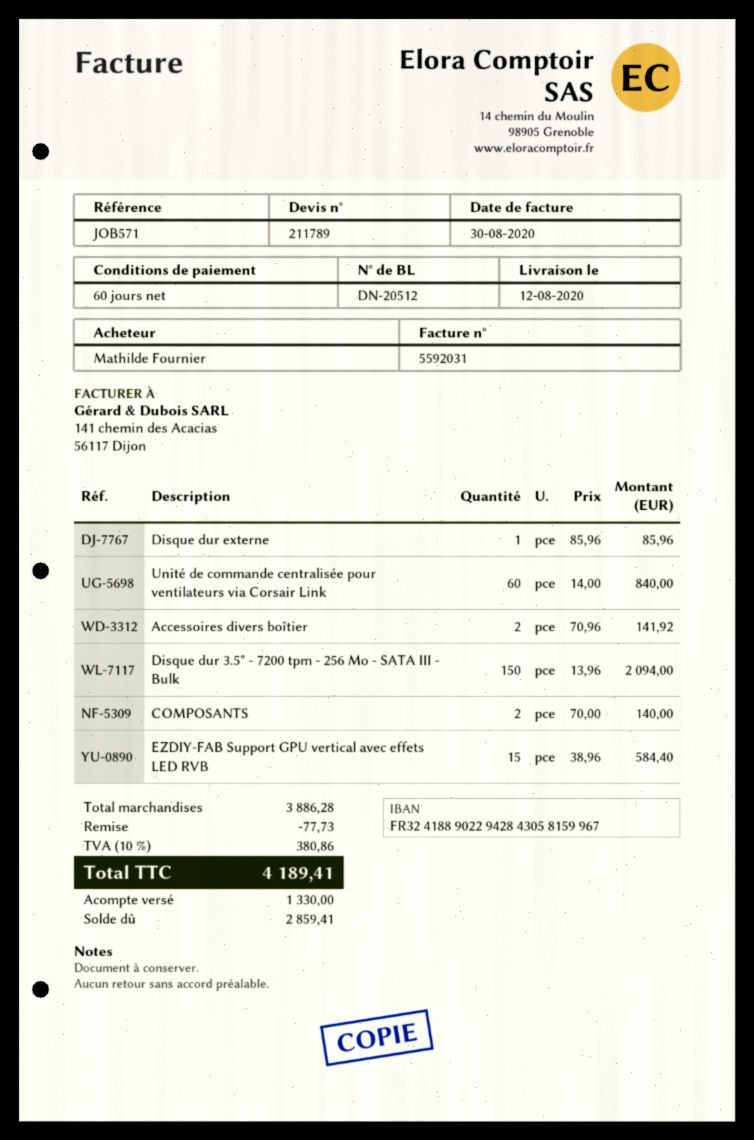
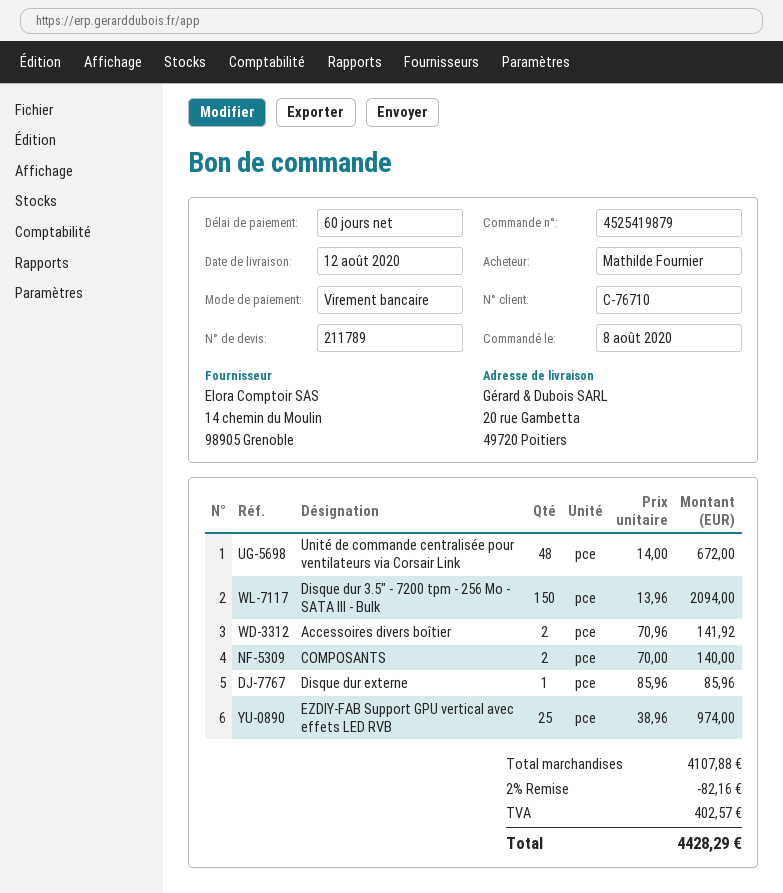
Unité de commande centralisée pour ventilateurs via Corsair Link: 60 x 14.00 = 840.00 -> 48 x 14.00 = 672.00
EZDIY-FAB Support GPU vertical avec effets LED RVB: 15 x 38.96 = 584.40 -> 25 x 38.96 = 974.00
subtotal: 3886.28 -> 4107.88
discount: 77.73 -> 82.16
tax: 380.86 -> 402.57
total: 4189.41 -> 4428.29

